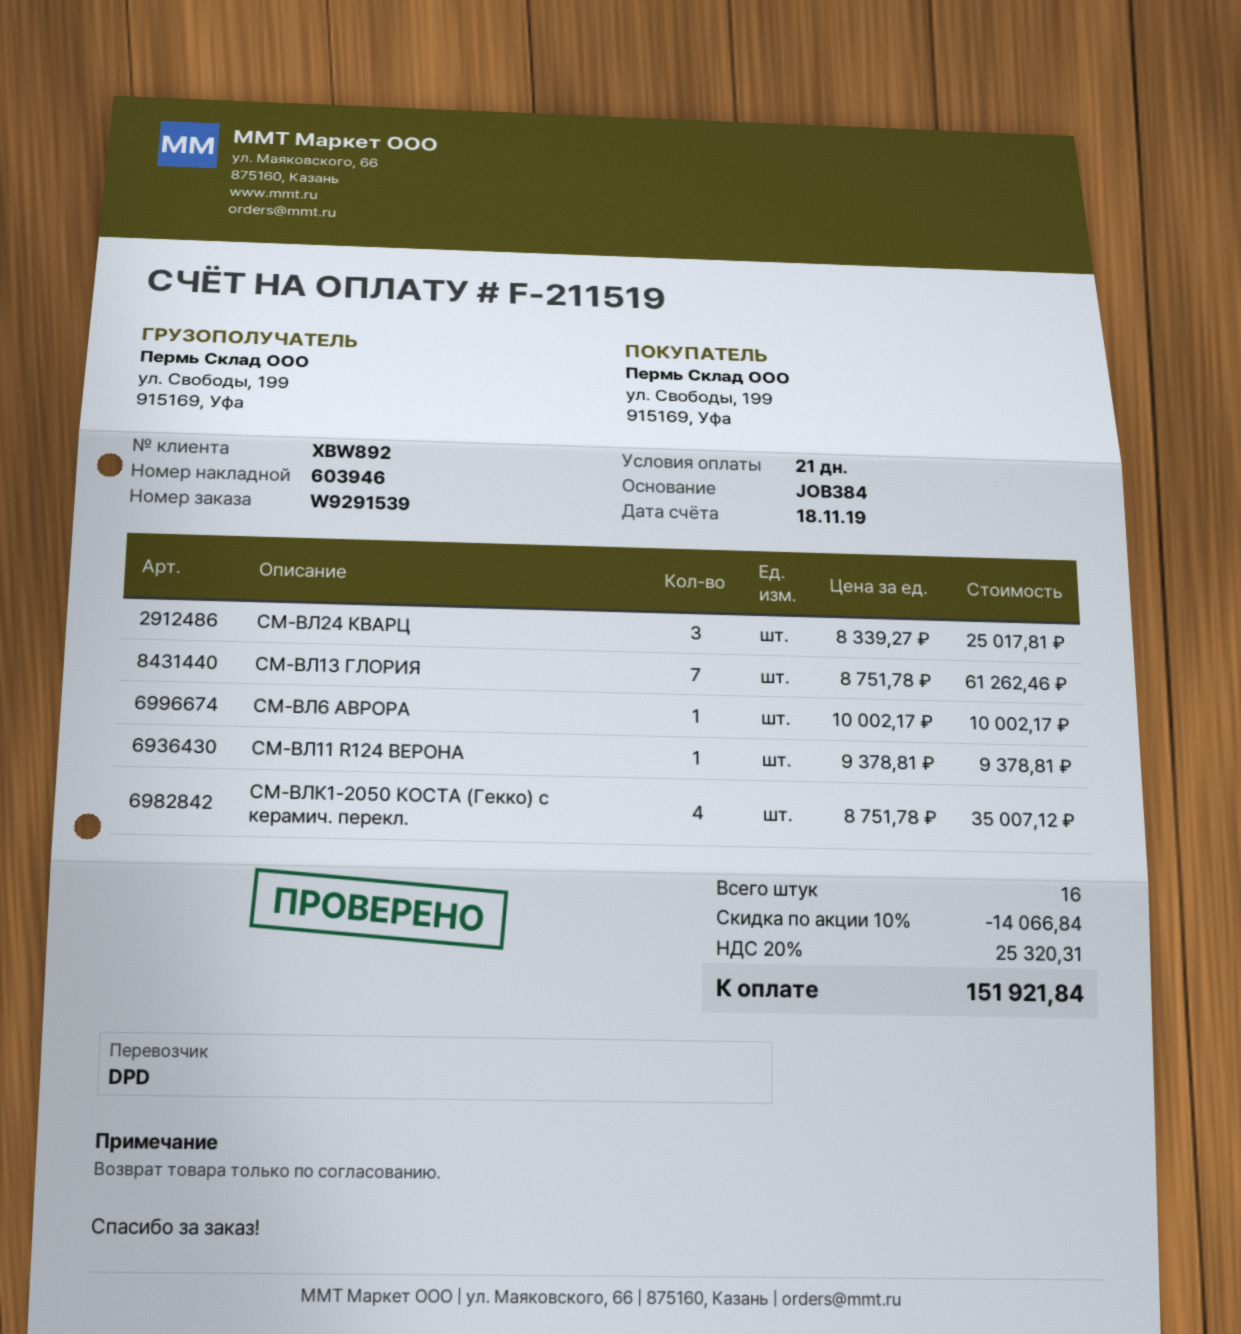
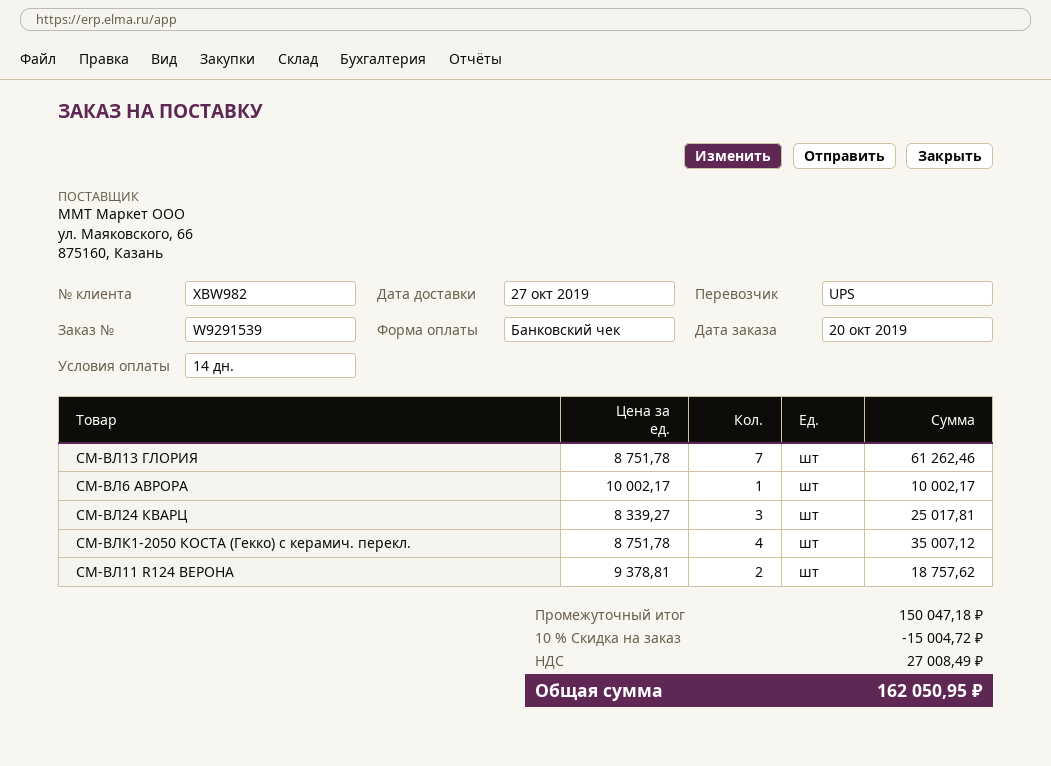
payment terms: 21 days -> 14 days
customer number: XBW892 -> XBW982
shipping method: DPD -> UPS
СМ-ВЛ11 R124 ВЕРОНА: 1 x 9378.81 = 9378.81 -> 2 x 9378.81 = 18757.62
discount: 10% = 14066.84 -> 10% = 15004.72
tax: 25320.31 -> 27008.49
total: 151921.84 -> 162050.95

